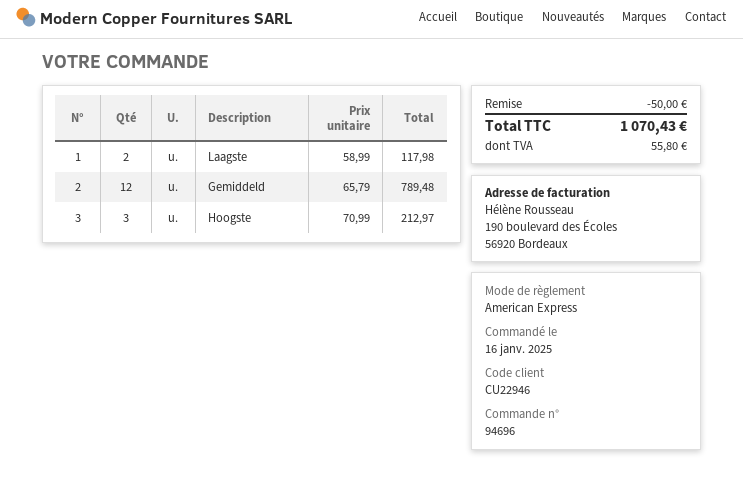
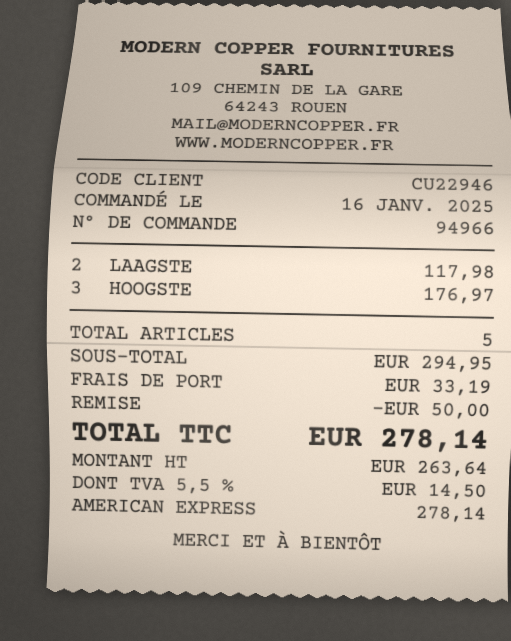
order number: 94696 -> 94966
Gemiddeld: 12 for 789.48 -> none
Hoogste: 3 for 212.97 -> 3 for 176.97
shipping: none -> 33.19
tax: 55.80 -> 14.50
total: 1070.43 -> 278.14

